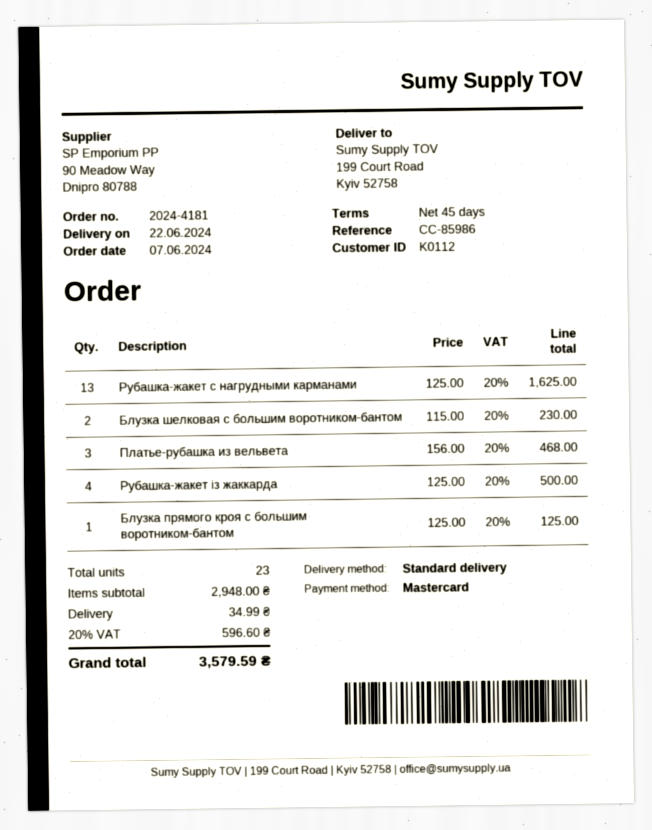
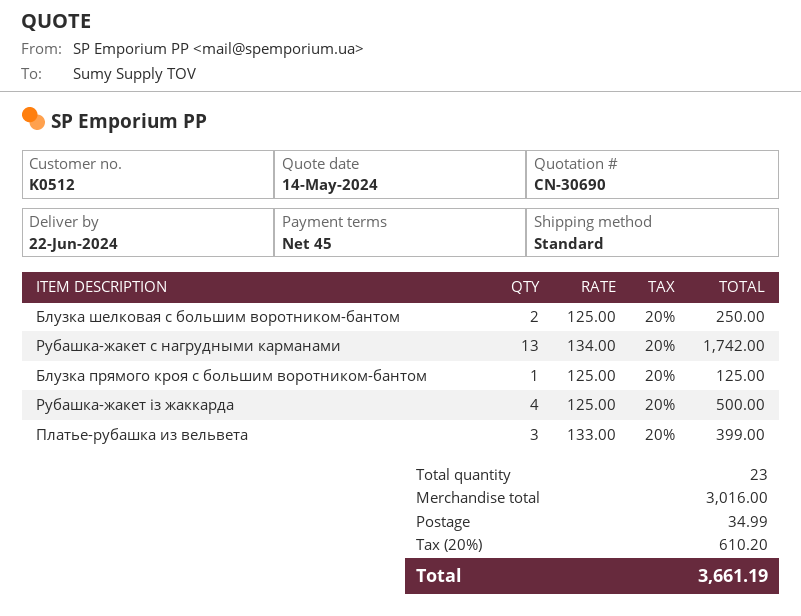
customer number: K0112 -> K0512
Рубашка-жакет с нагрудными карманами: 13 x 125.00 = 1625.00 -> 13 x 134.00 = 1742.00
Блузка шелковая с большим воротником-бантом: 2 x 115.00 = 230.00 -> 2 x 125.00 = 250.00
Платье-рубашка из вельвета: 3 x 156.00 = 468.00 -> 3 x 133.00 = 399.00
subtotal: 2948.00 -> 3016.00
tax: 20% = 596.60 -> 20% = 610.20
total: 3579.59 -> 3661.19

